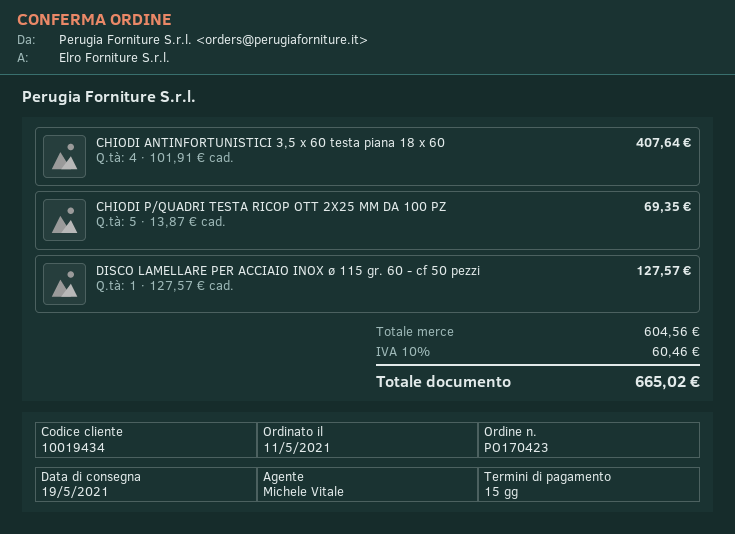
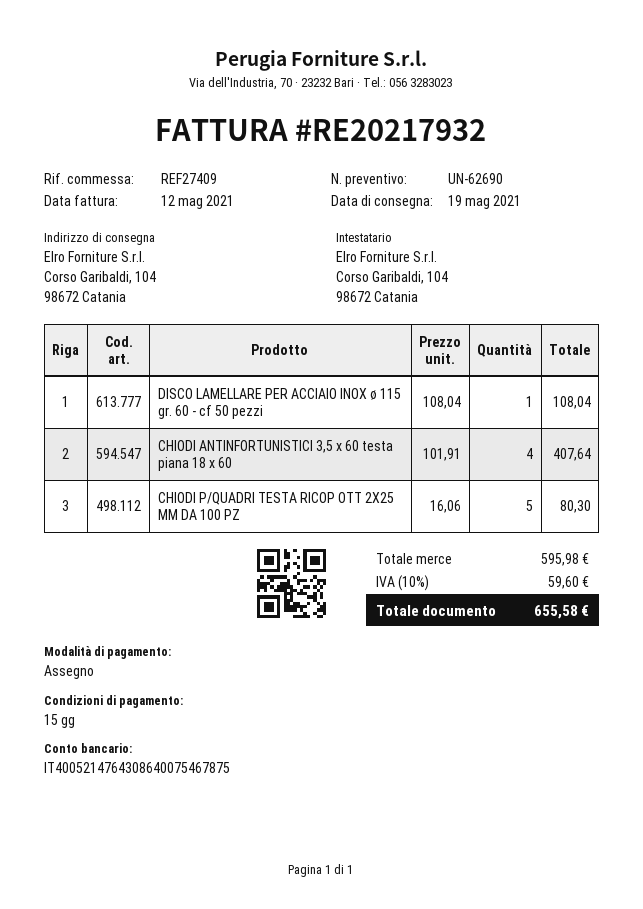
CHIODI P/QUADRI TESTA RICOP OTT 2X25 MM DA 100 PZ: 5 x 13.87 = 69.35 -> 5 x 16.06 = 80.30
DISCO LAMELLARE PER ACCIAIO INOX ø 115 gr. 60 - cf 50 pezzi: 1 x 127.57 = 127.57 -> 1 x 108.04 = 108.04
subtotal: 604.56 -> 595.98
tax: 10% = 60.46 -> 10% = 59.60
total: 665.02 -> 655.58

